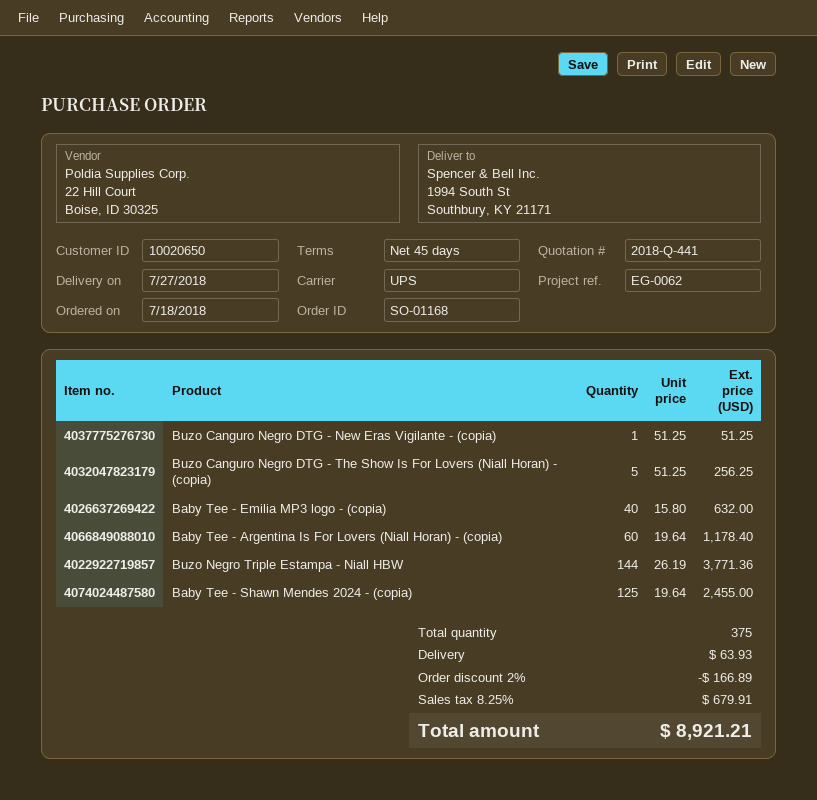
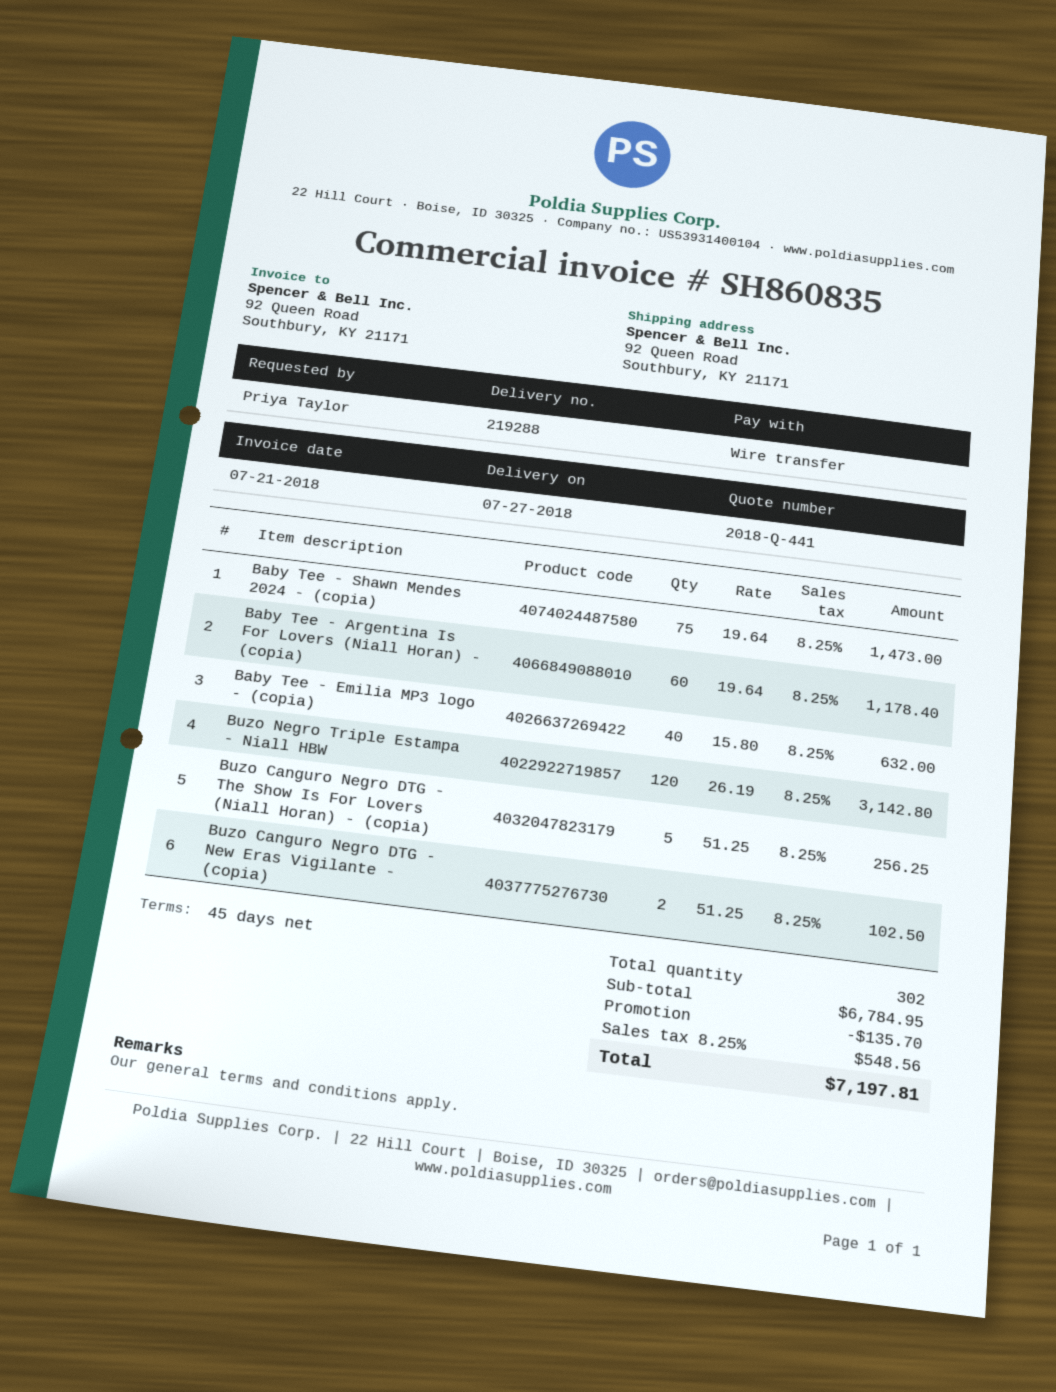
ship to: 1994 South St, Southbury, KY 21171 -> 92 Queen Road, Southbury, KY 21171
Buzo Canguro Negro DTG - New Eras Vigilante - (copia): 1 x 51.25 = 51.25 -> 2 x 51.25 = 102.50
Buzo Negro Triple Estampa - Niall HBW: 144 x 26.19 = 3771.36 -> 120 x 26.19 = 3142.80
Baby Tee - Shawn Mendes 2024 - (copia): 125 x 19.64 = 2455.00 -> 75 x 19.64 = 1473.00
total quantity: 375 -> 302
discount: 166.89 -> 135.70
shipping: 63.93 -> none
tax: 8.25% = 679.91 -> 8.25% = 548.56
total: 8921.21 -> 7197.81

